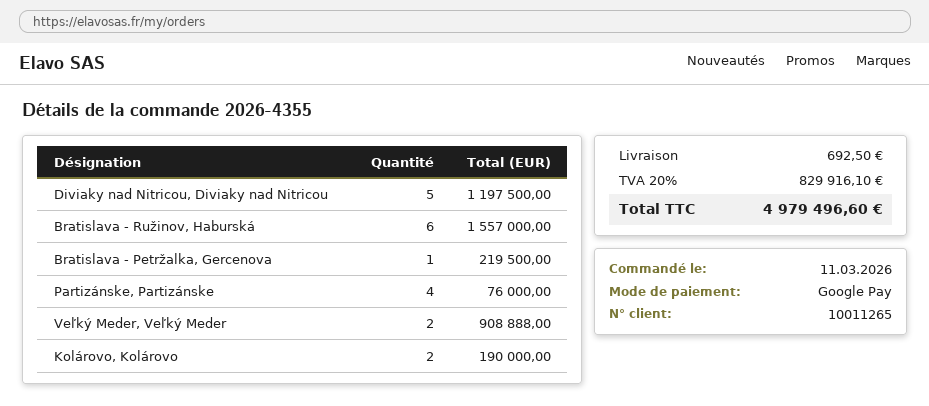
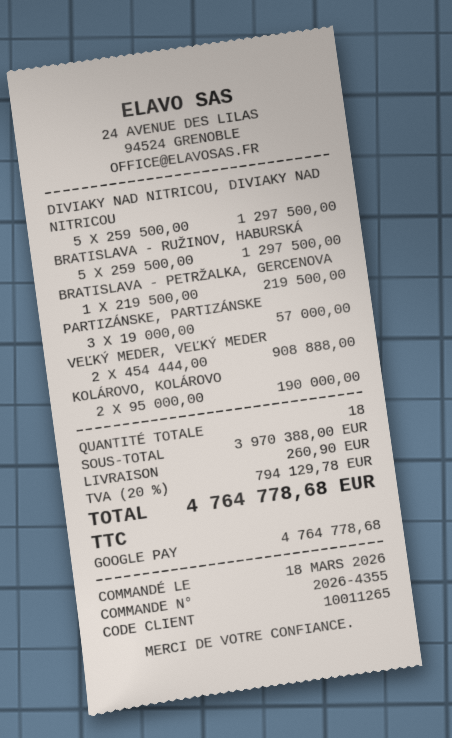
order date: 2026-03-11 -> 2026-03-18
Diviaky nad Nitricou, Diviaky nad Nitricou: 5 for 1197500.00 -> 5 for 1297500.00
Bratislava - Ružinov, Haburská: 6 for 1557000.00 -> 5 for 1297500.00
Partizánske, Partizánske: 4 for 76000.00 -> 3 for 57000.00
shipping: 692.50 -> 260.90
tax: 20% = 829916.10 -> 20% = 794129.78
total: 4979496.60 -> 4764778.68

